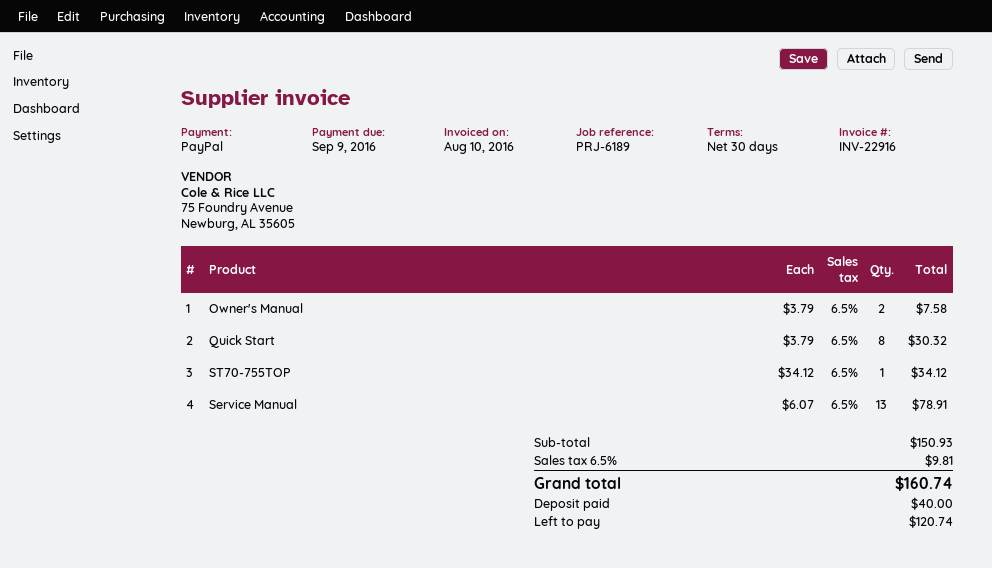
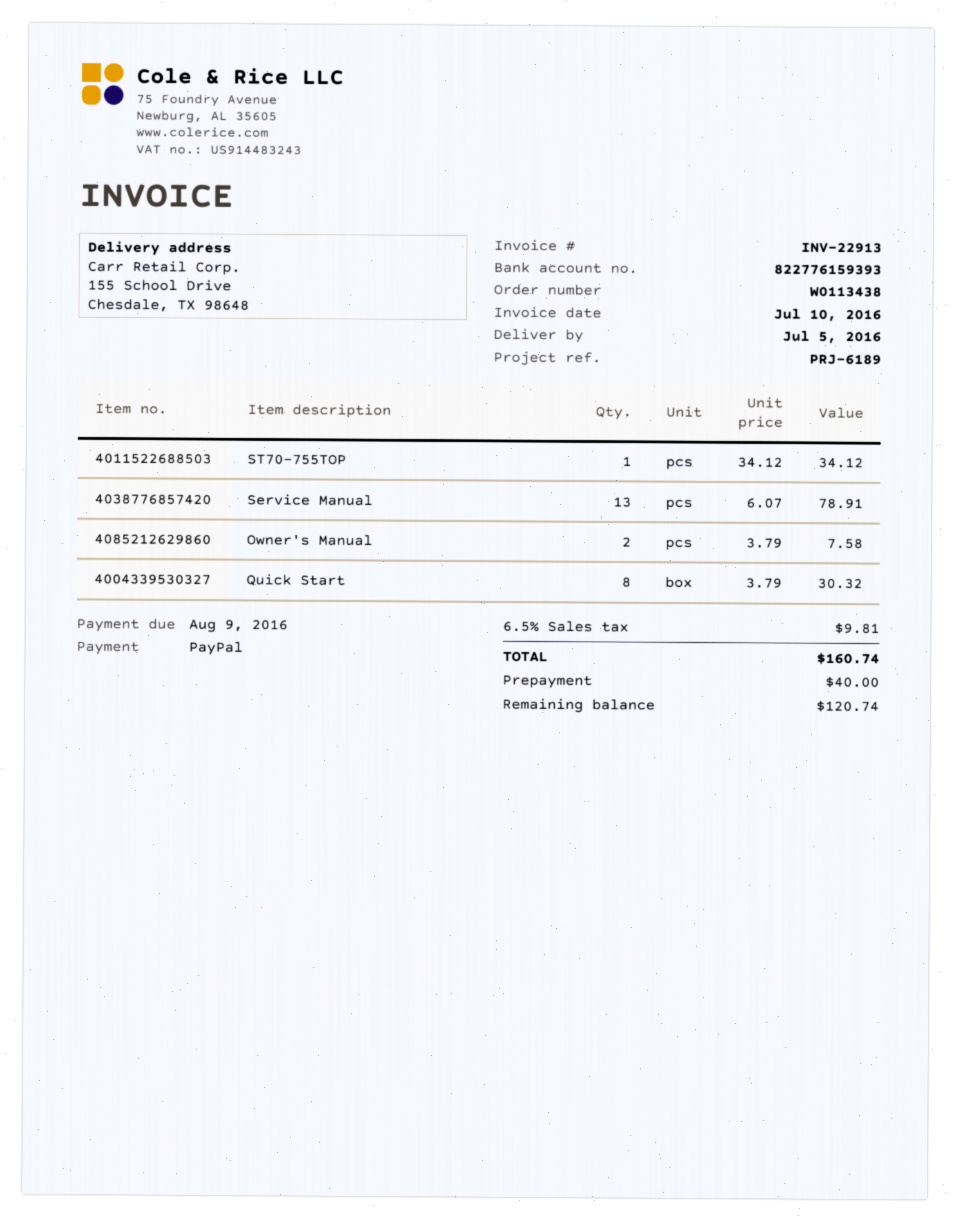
invoice number: INV-22916 -> INV-22913
invoice date: 2016-08-10 -> 2016-07-10
due date: 2016-09-09 -> 2016-08-09

